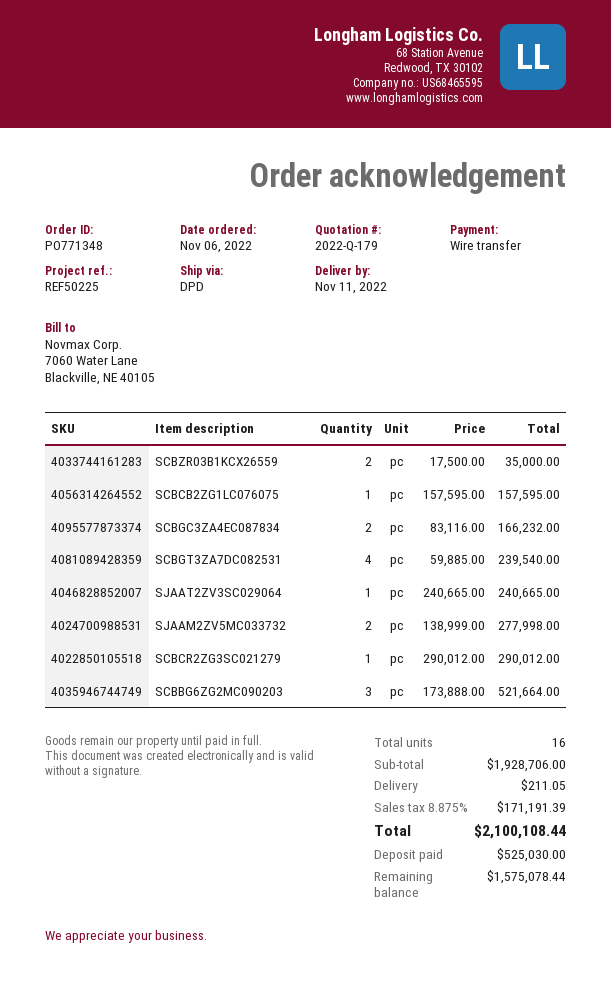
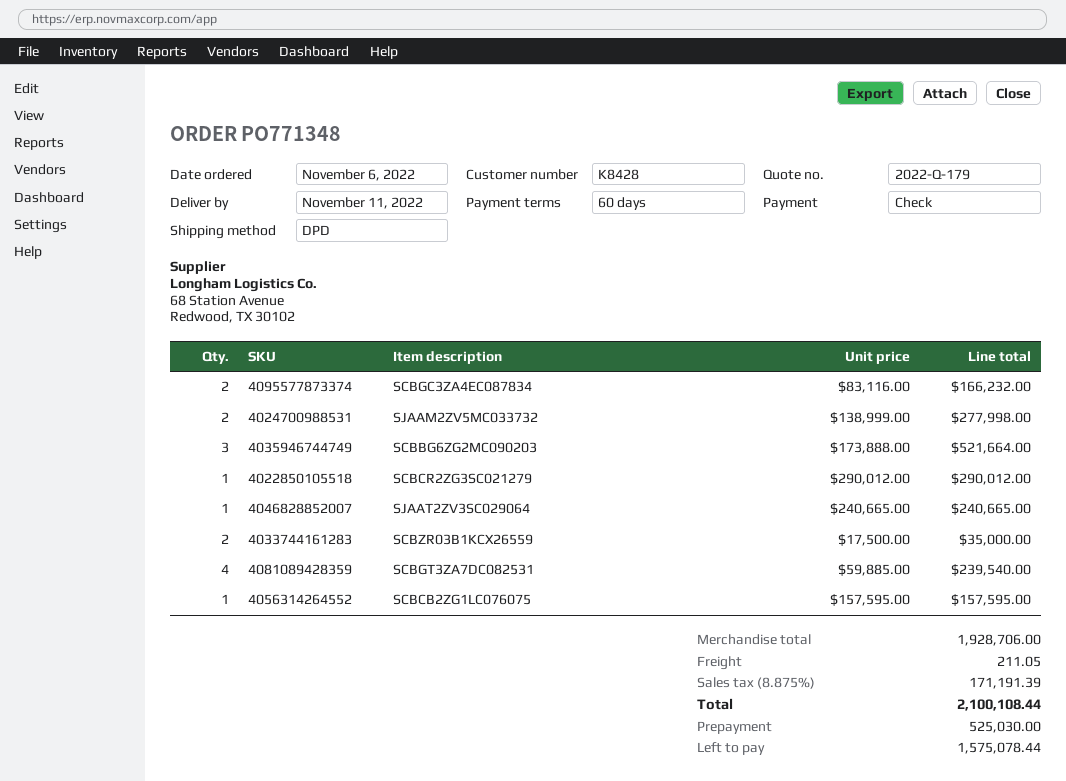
payment method: bank transfer -> cheque

